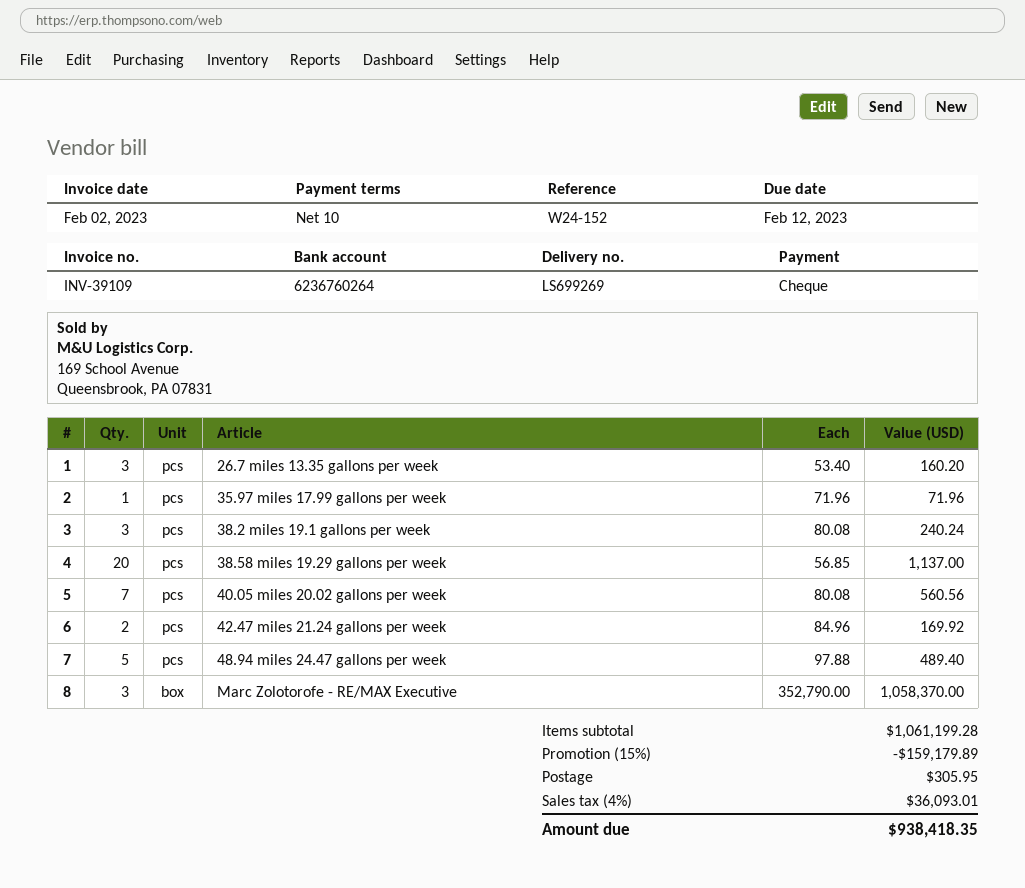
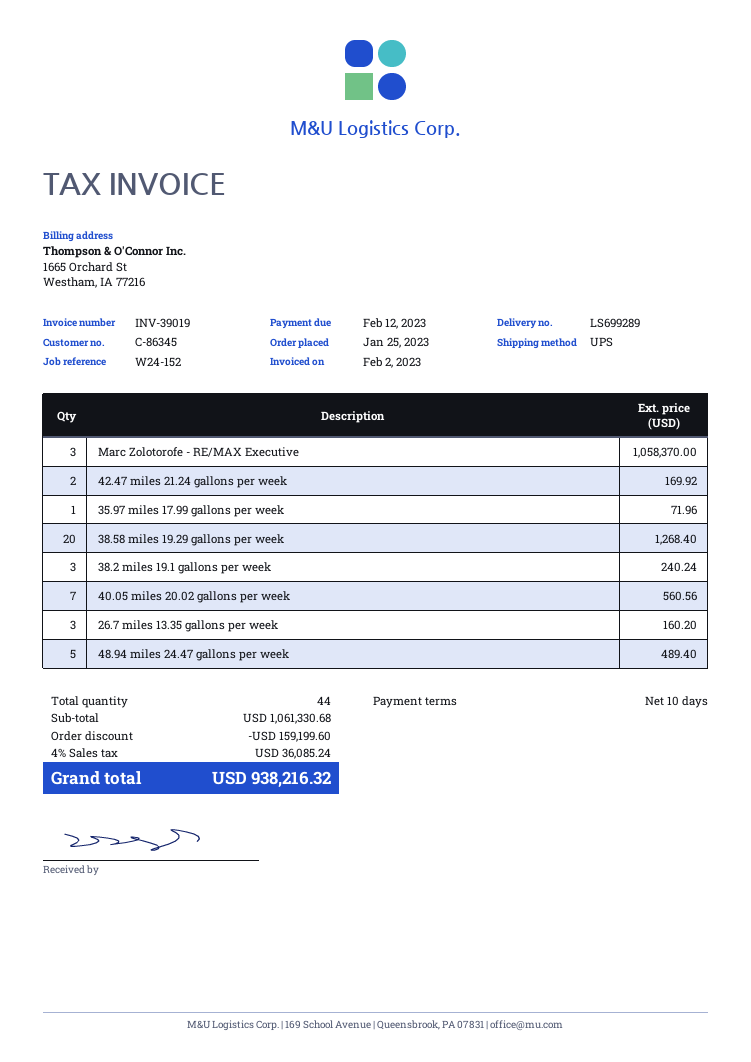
delivery note number: LS699269 -> LS699289
invoice number: INV-39109 -> INV-39019
38.58 miles 19.29 gallons per week: 20 for 1137.00 -> 20 for 1268.40
subtotal: 1061199.28 -> 1061330.68
discount: 159179.89 -> 159199.60
shipping: 305.95 -> none
tax: 4% = 36093.01 -> 4% = 36085.24
total: 938418.35 -> 938216.32

